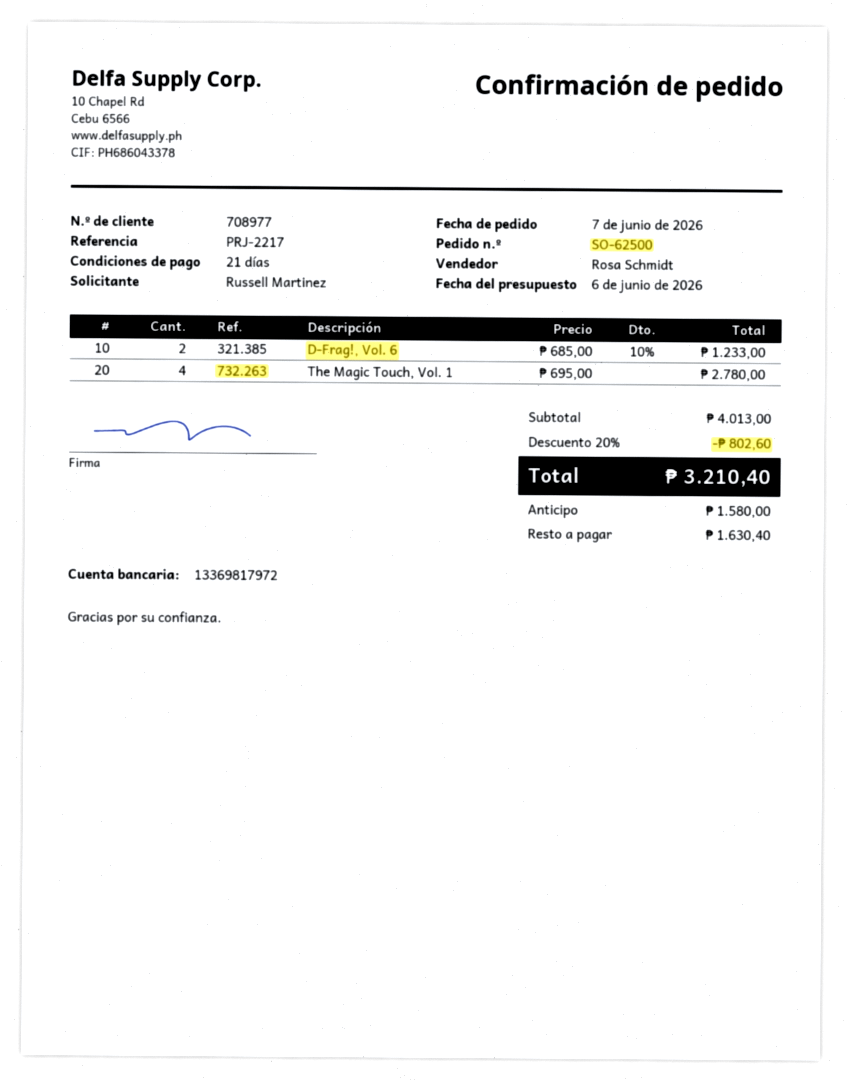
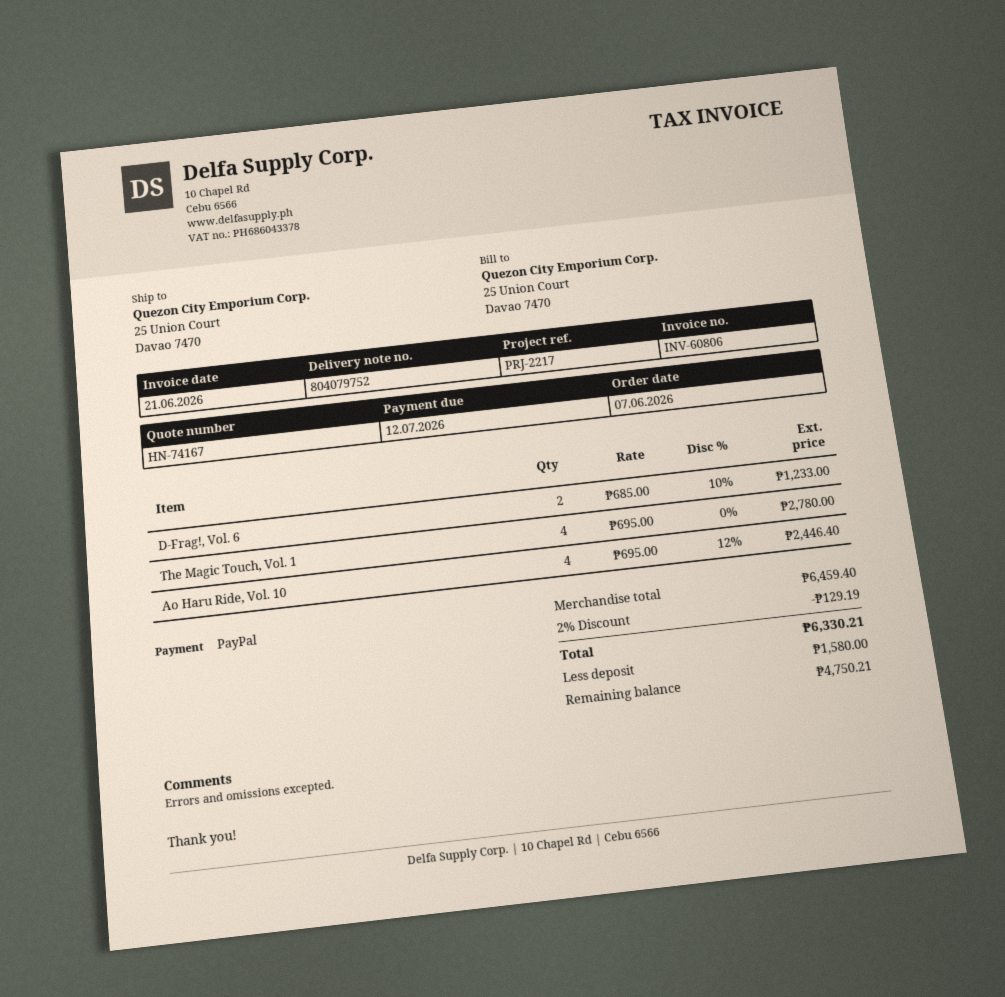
Ao Haru Ride, Vol. 10: none -> 4 x 695.00 - 12% = 2446.40
subtotal: 4013.00 -> 6459.40
discount: 20% = 802.60 -> 2% = 129.19
total: 3210.40 -> 6330.21
balance: 1630.40 -> 4750.21

